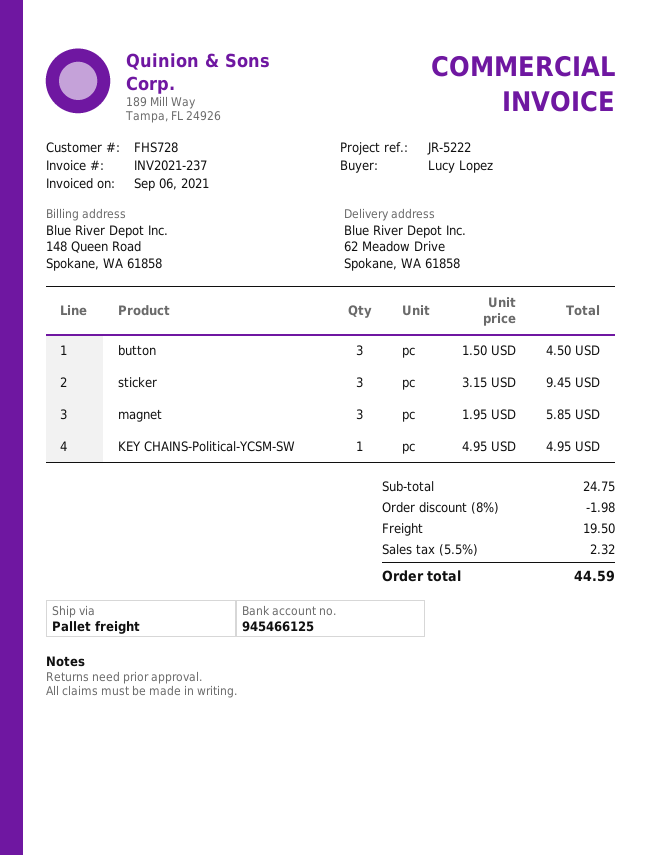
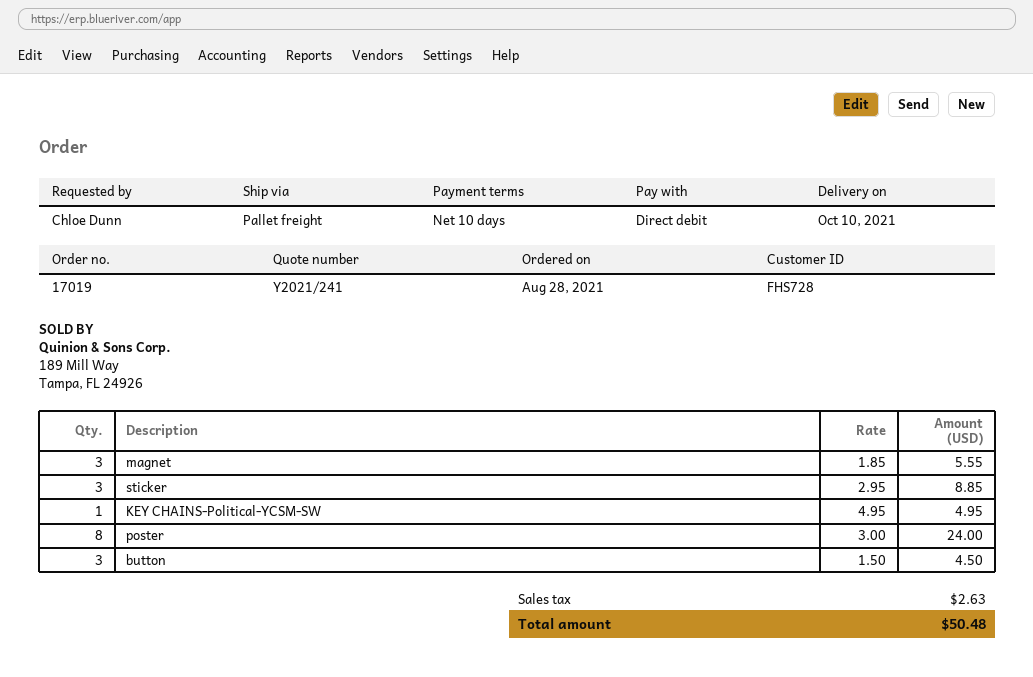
ordered by: Lucy Lopez -> Chloe Dunn
sticker: 3 x 3.15 = 9.45 -> 3 x 2.95 = 8.85
magnet: 3 x 1.95 = 5.85 -> 3 x 1.85 = 5.55
poster: none -> 8 x 3.00 = 24.00
discount: 8% = 1.98 -> none
shipping: 19.50 -> none
tax: 2.32 -> 2.63
total: 44.59 -> 50.48

